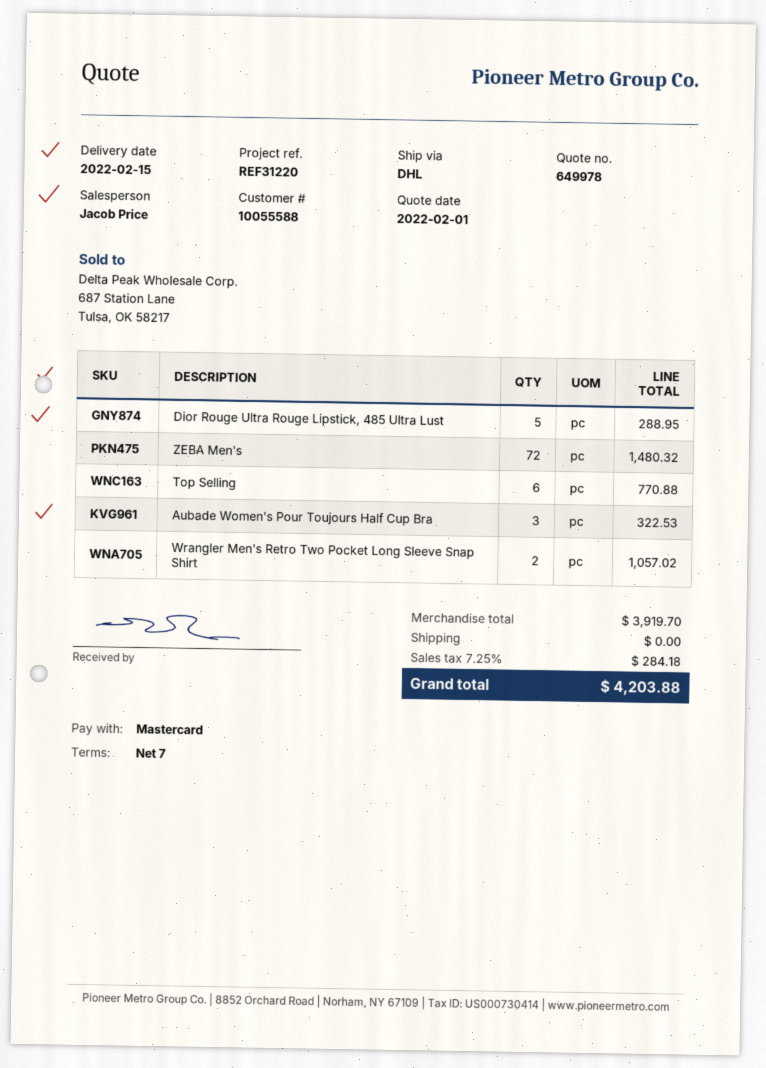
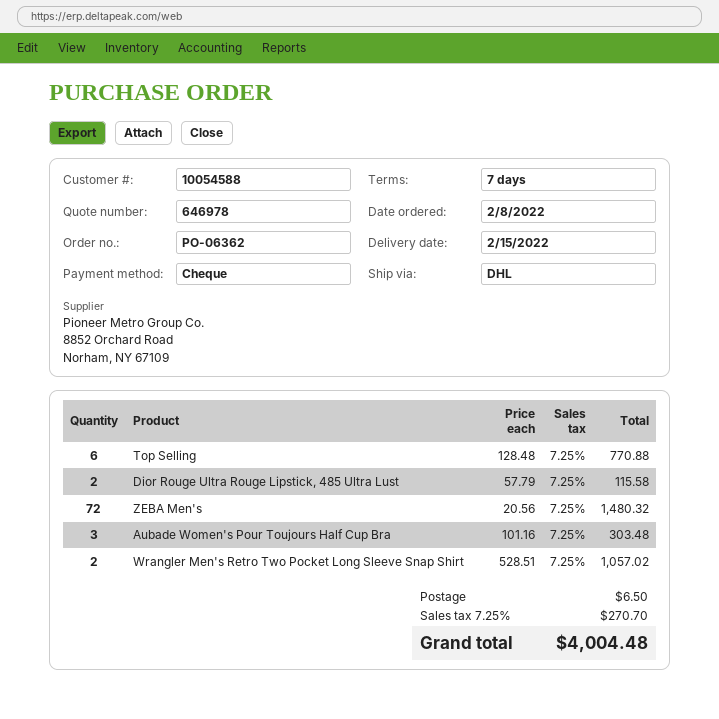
quote number: 649978 -> 646978
customer number: 10055588 -> 10054588
payment method: Mastercard -> cheque
Dior Rouge Ultra Rouge Lipstick, 485 Ultra Lust: 5 for 288.95 -> 2 for 115.58
Aubade Women's Pour Toujours Half Cup Bra: 3 for 322.53 -> 3 for 303.48
shipping: 0.00 -> 6.50
tax: 7.25% = 284.18 -> 7.25% = 270.70
total: 4203.88 -> 4004.48

